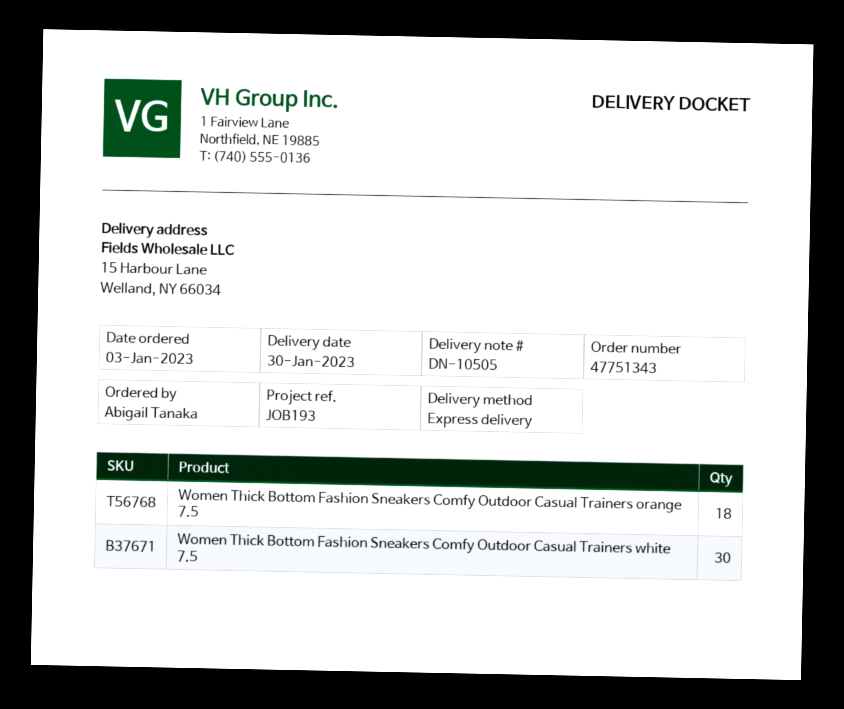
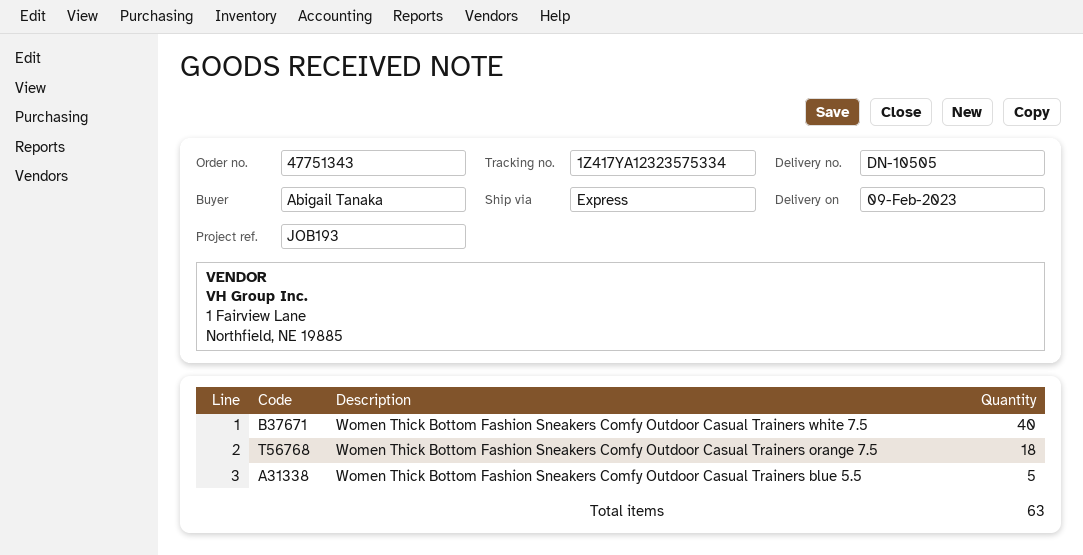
delivery date: 2023-01-30 -> 2023-02-09
Women Thick Bottom Fashion Sneakers Comfy Outdoor Casual Trainers white 7.5: 30 -> 40
Women Thick Bottom Fashion Sneakers Comfy Outdoor Casual Trainers blue 5.5: none -> 5

